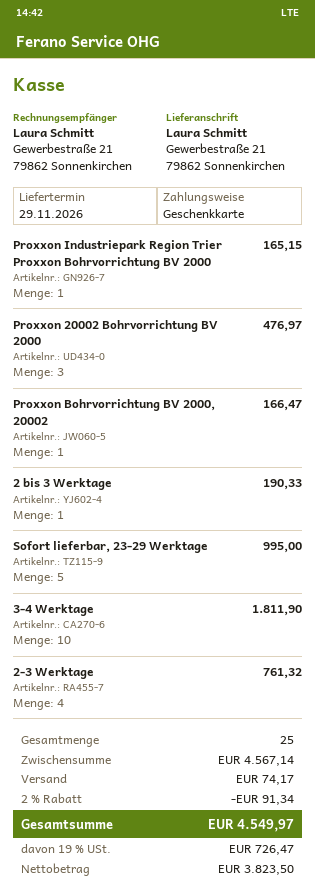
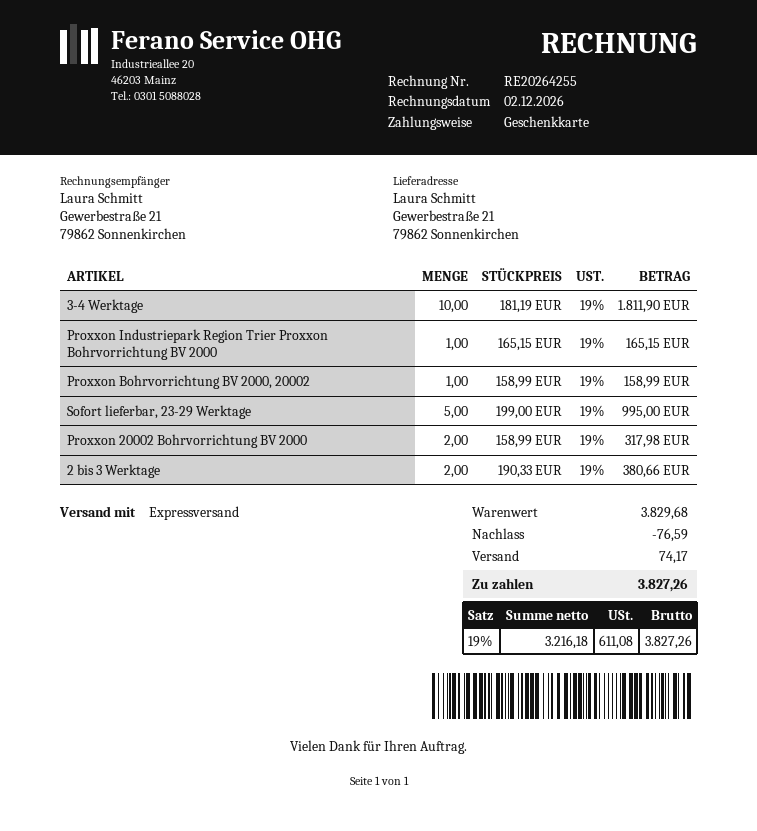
Proxxon 20002 Bohrvorrichtung BV 2000: 3 for 476.97 -> 2 for 317.98
Proxxon Bohrvorrichtung BV 2000, 20002: 1 for 166.47 -> 1 for 158.99
2 bis 3 Werktage: 1 for 190.33 -> 2 for 380.66
2-3 Werktage: 4 for 761.32 -> none
subtotal: 4567.14 -> 3829.68
discount: 91.34 -> 76.59
net: 3823.50 -> 3216.18
tax: 19% = 726.47 -> 19% = 611.08
total: 4549.97 -> 3827.26

